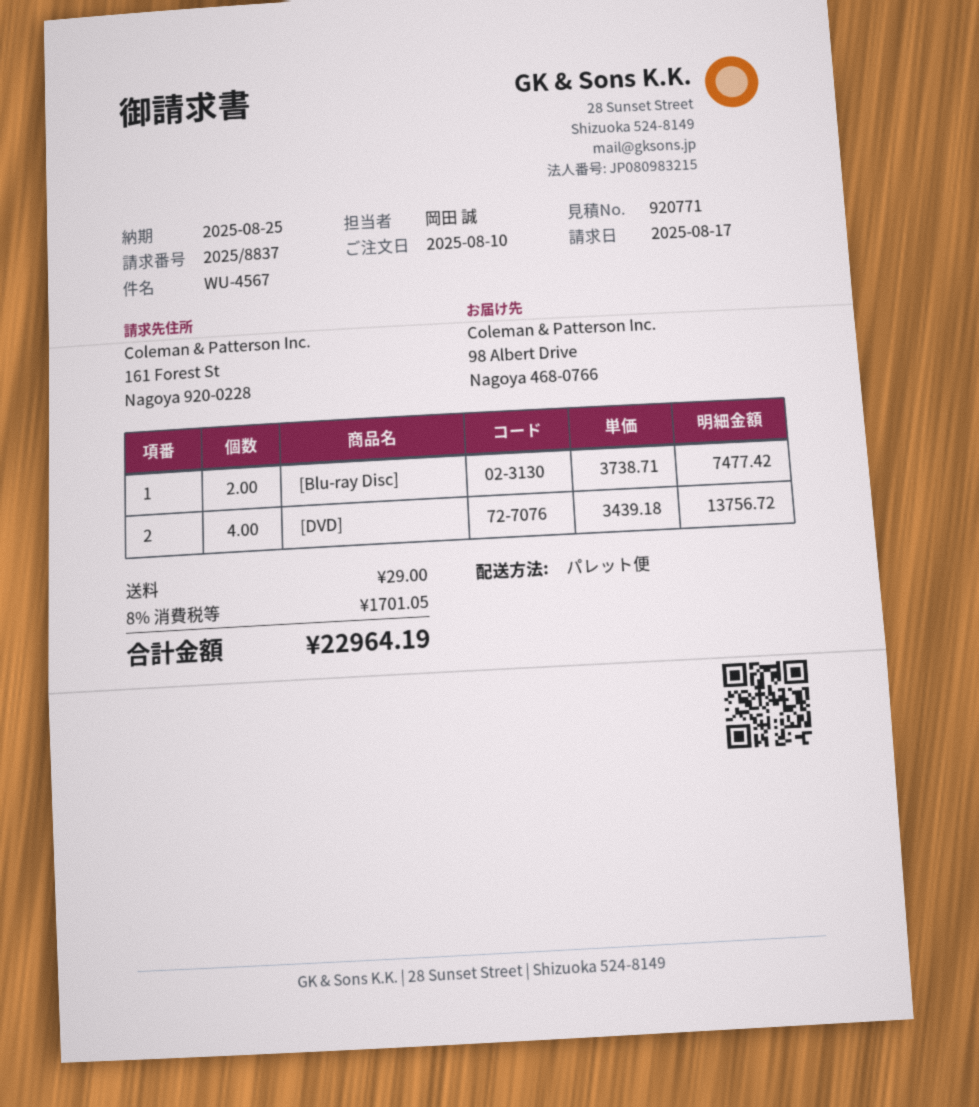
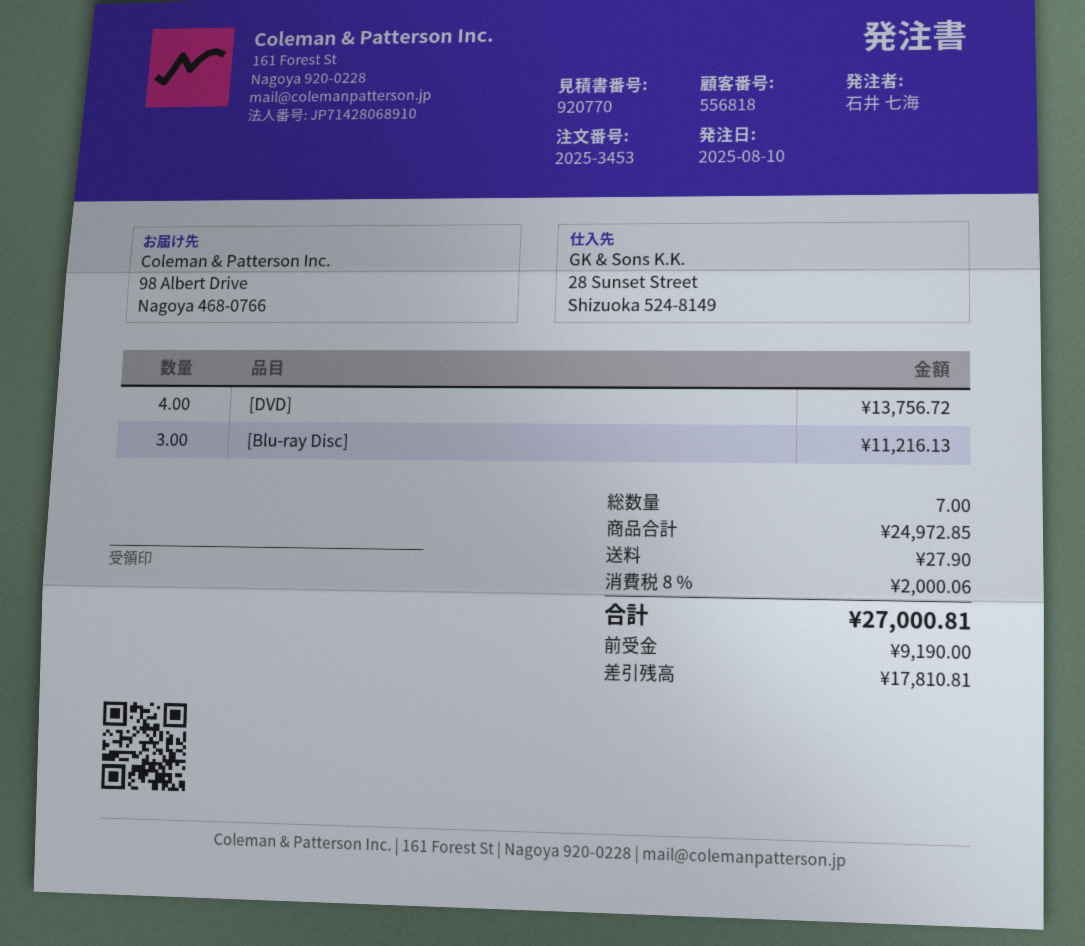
quote number: 920771 -> 920770
[Blu-ray Disc]: 2 for 7477.42 -> 3 for 11216.13
shipping: 29.00 -> 27.90
tax: 8% = 1701.05 -> 8% = 2000.06
total: 22964.19 -> 27000.81

